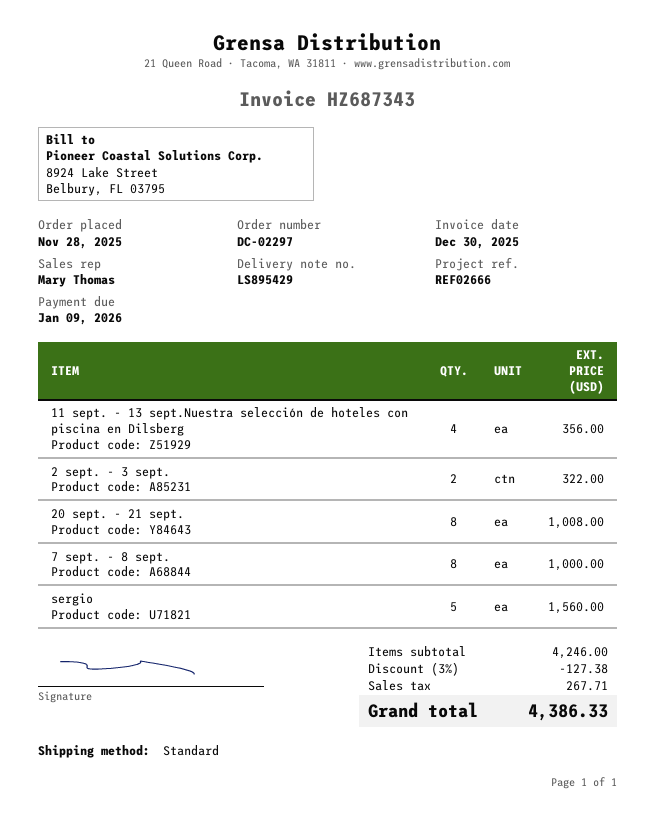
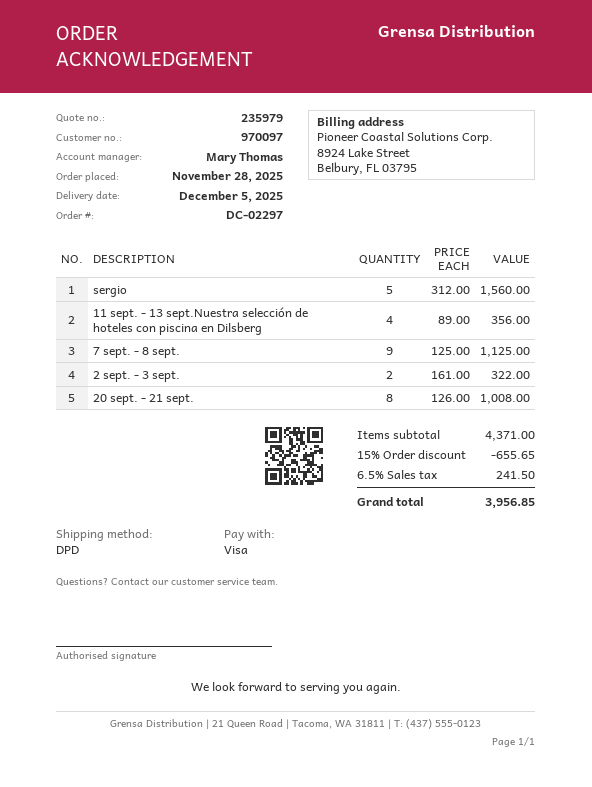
shipping method: standard -> DPD
7 sept. - 8 sept.: 8 for 1000.00 -> 9 for 1125.00
subtotal: 4246.00 -> 4371.00
discount: 3% = 127.38 -> 15% = 655.65
tax: 267.71 -> 241.50
total: 4386.33 -> 3956.85

